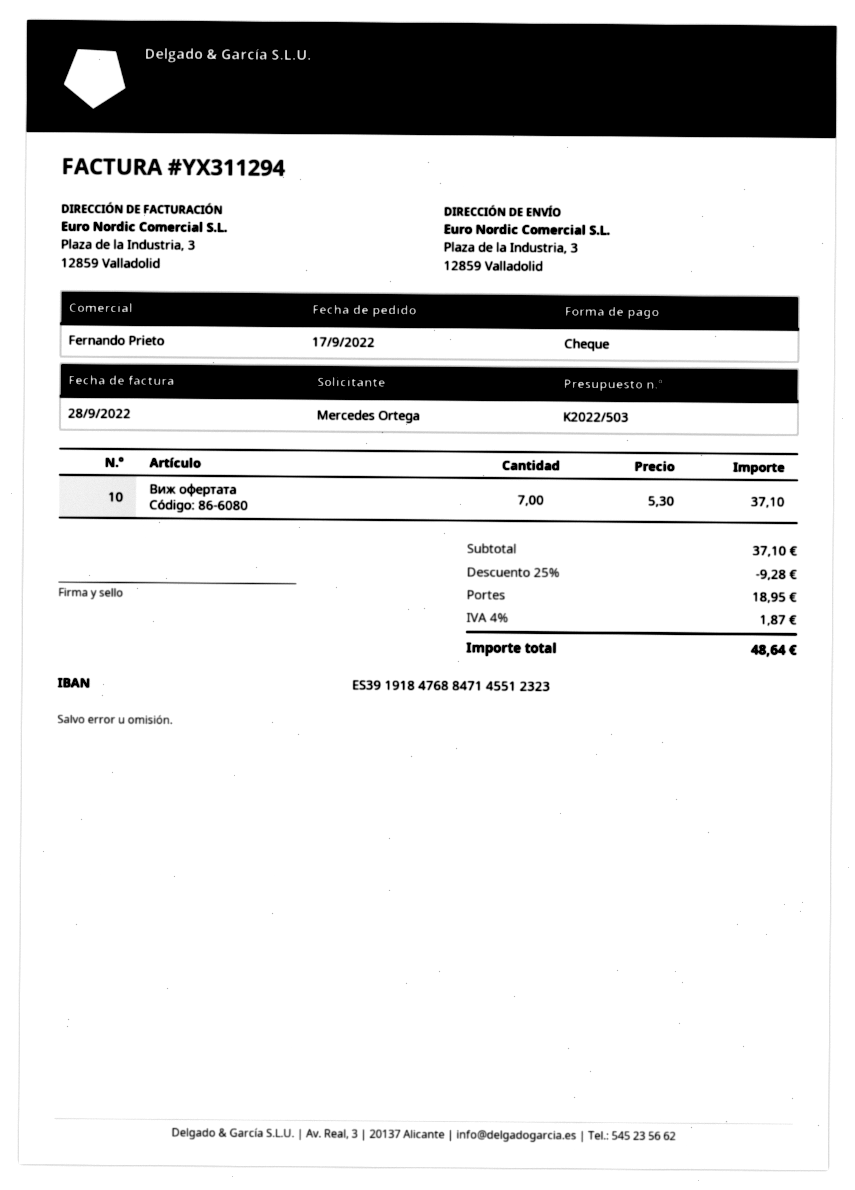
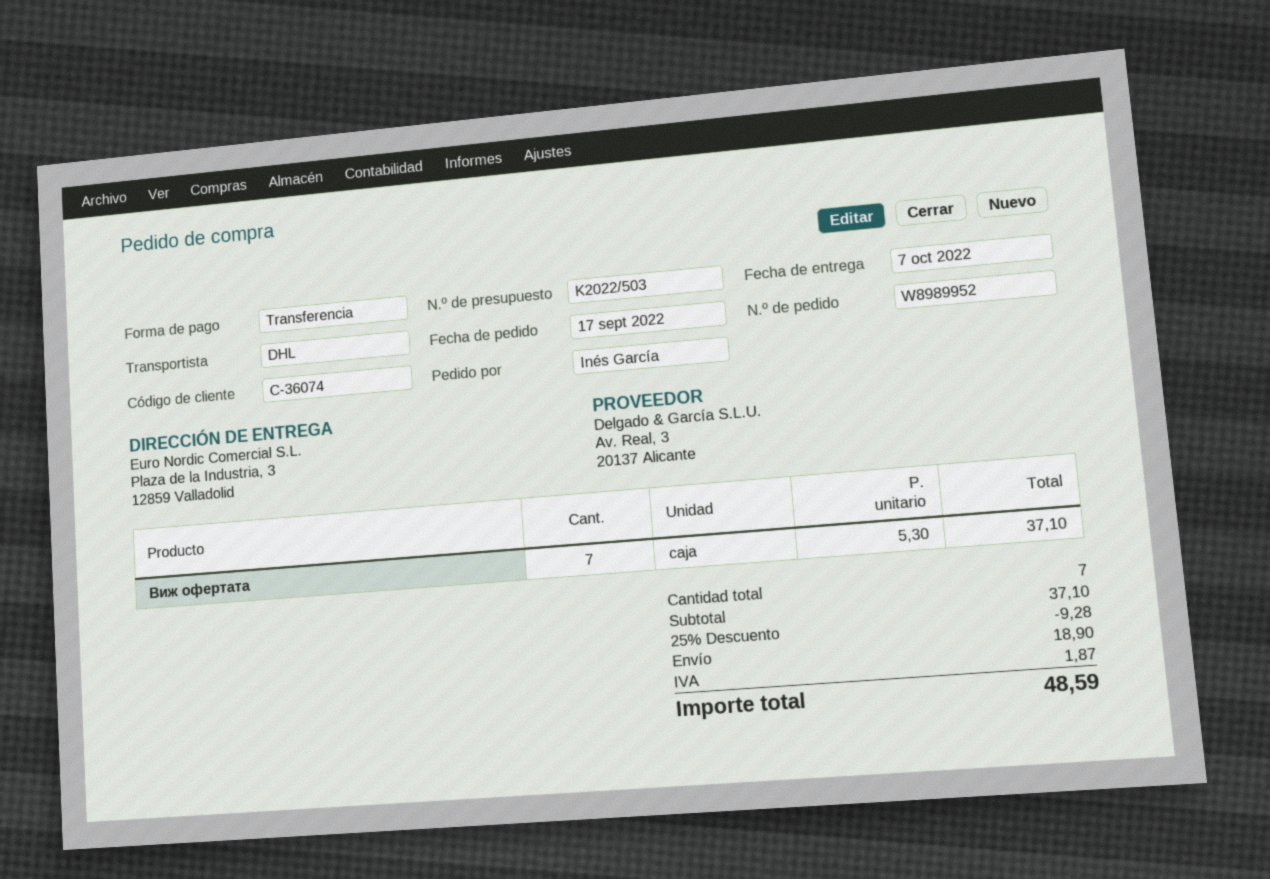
ordered by: Mercedes Ortega -> Inés García
payment method: cheque -> bank transfer
shipping: 18.95 -> 18.90
total: 48.64 -> 48.59

